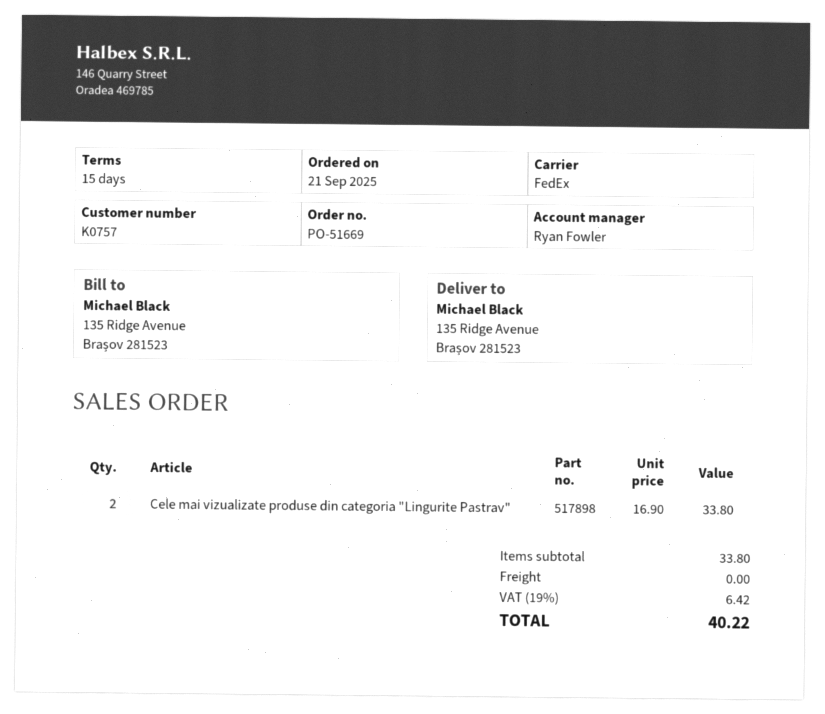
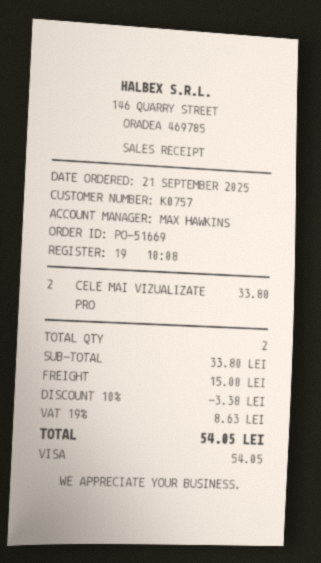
sales rep: Ryan Fowler -> MAX HAWKINS
discount: none -> 10% = 3.38
shipping: 0.00 -> 15.00
tax: 19% = 6.42 -> 19% = 8.63
total: 40.22 -> 54.05

